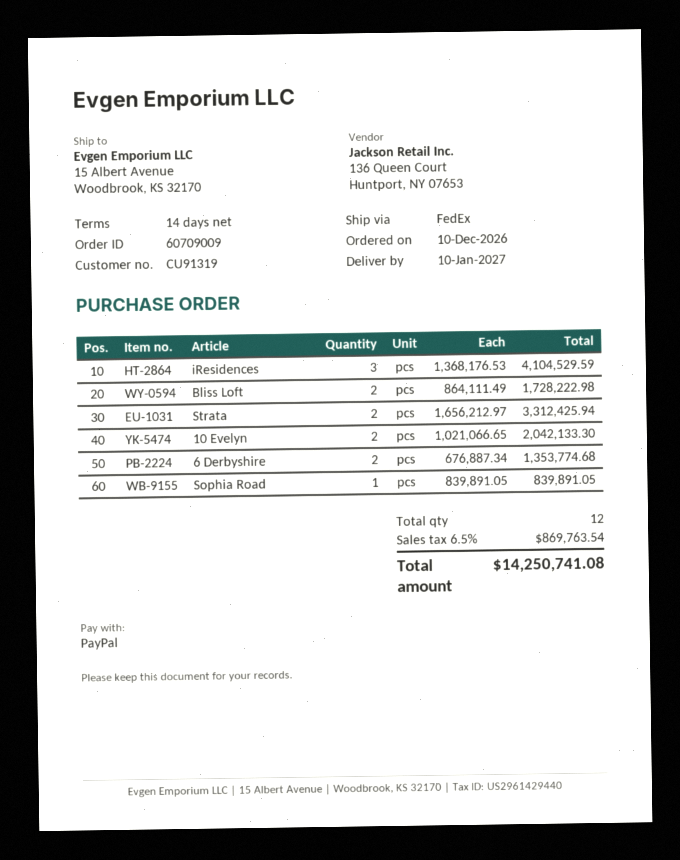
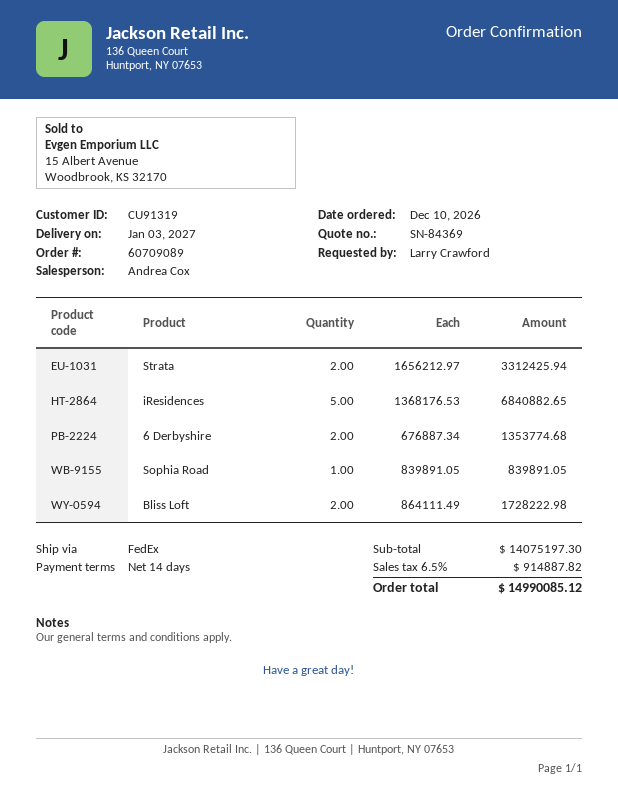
order number: 60709009 -> 60709089
delivery date: 2027-01-10 -> 2027-01-03
iResidences: 3 x 1368176.53 = 4104529.59 -> 5 x 1368176.53 = 6840882.65
10 Evelyn: 2 x 1021066.65 = 2042133.30 -> none
tax: 6.5% = 869763.54 -> 6.5% = 914887.82
total: 14250741.08 -> 14990085.12

